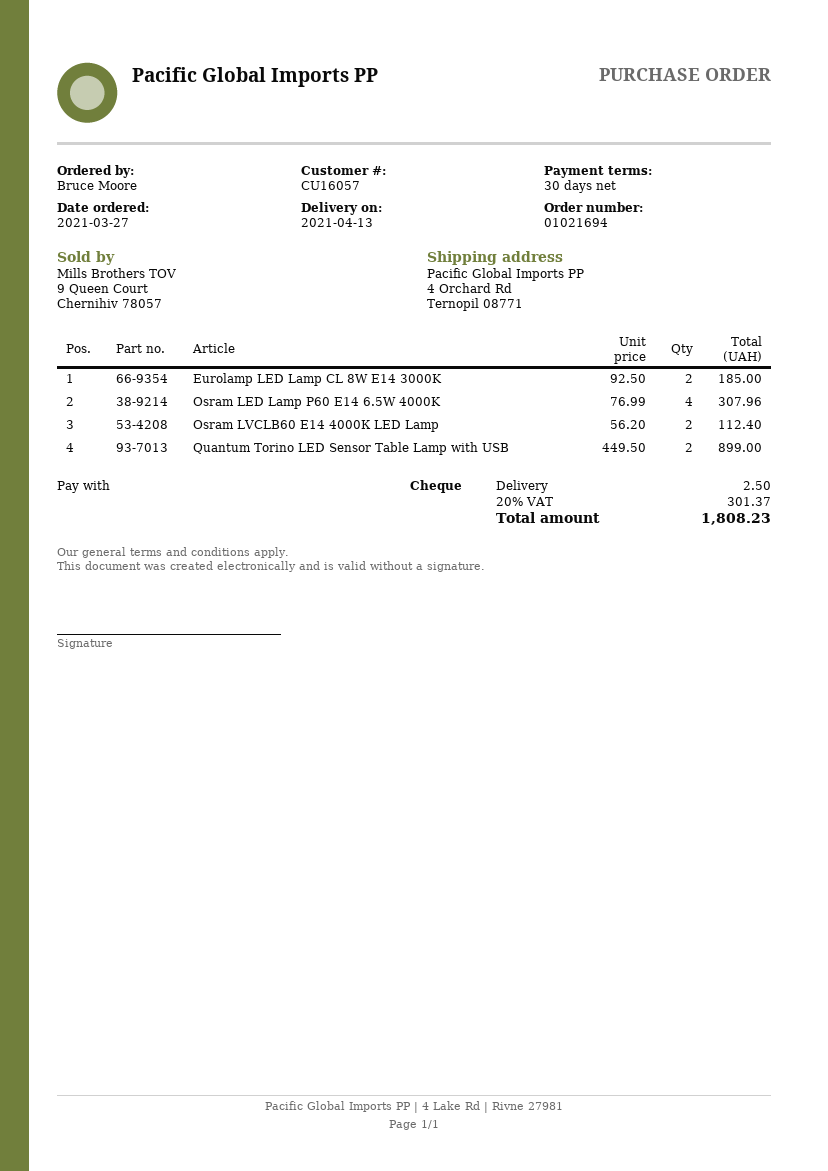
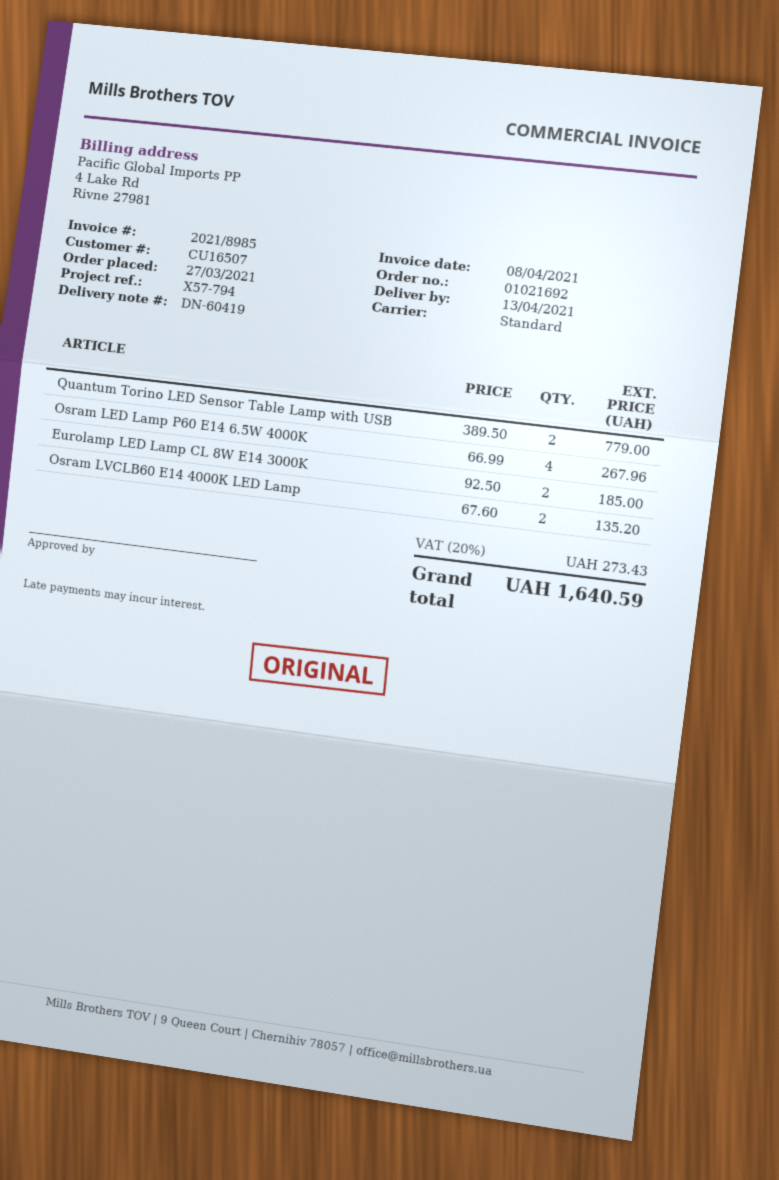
order number: 01021694 -> 01021692
customer number: CU16057 -> CU16507
Osram LED Lamp Р60 E14 6.5W 4000K: 4 x 76.99 = 307.96 -> 4 x 66.99 = 267.96
Osram LVCLB60 E14 4000К LED Lamp: 2 x 56.20 = 112.40 -> 2 x 67.60 = 135.20
Quantum Torino LED Sensor Table Lamp with USB: 2 x 449.50 = 899.00 -> 2 x 389.50 = 779.00
shipping: 2.50 -> none
tax: 20% = 301.37 -> 20% = 273.43
total: 1808.23 -> 1640.59

